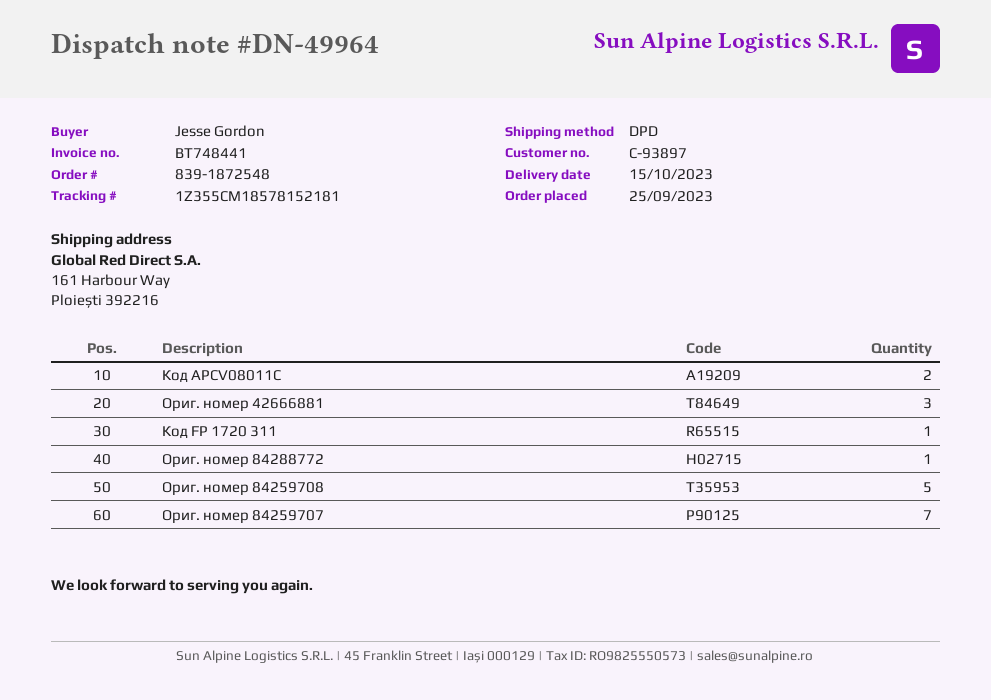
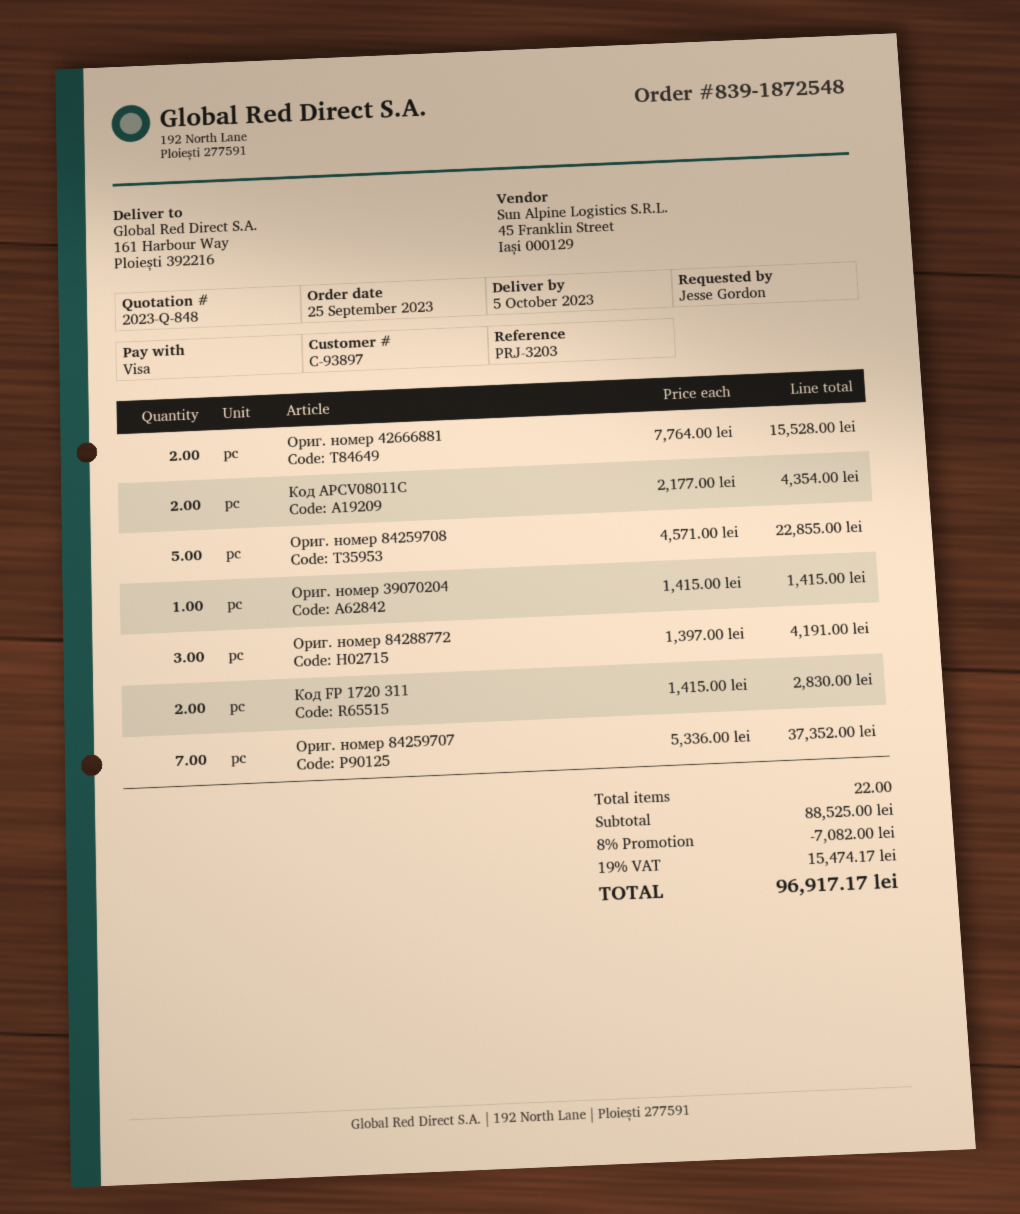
delivery date: 2023-10-15 -> 2023-10-05
Ориг. номер 42666881: 3 -> 2
Код FP 1720 311: 1 -> 2
Ориг. номер 84288772: 1 -> 3
Ориг. номер 39070204: none -> 1

